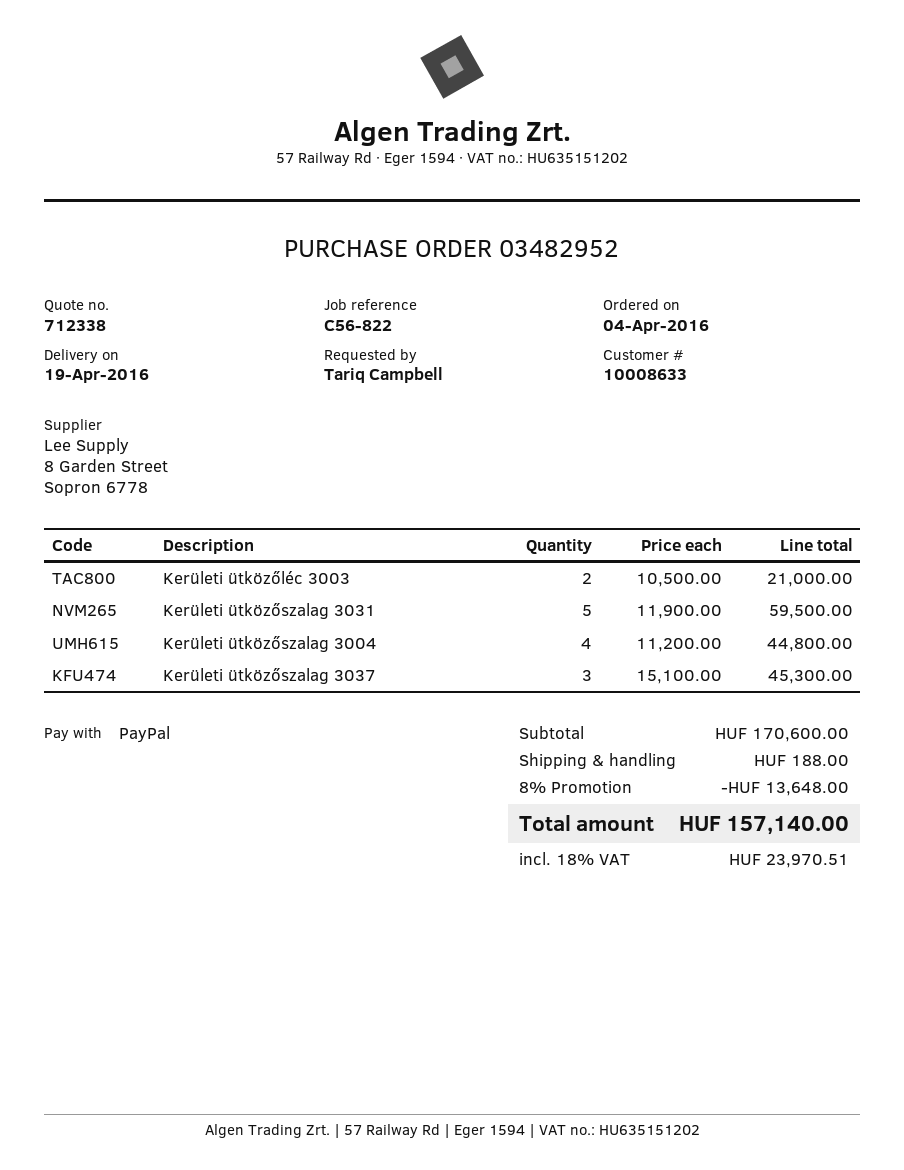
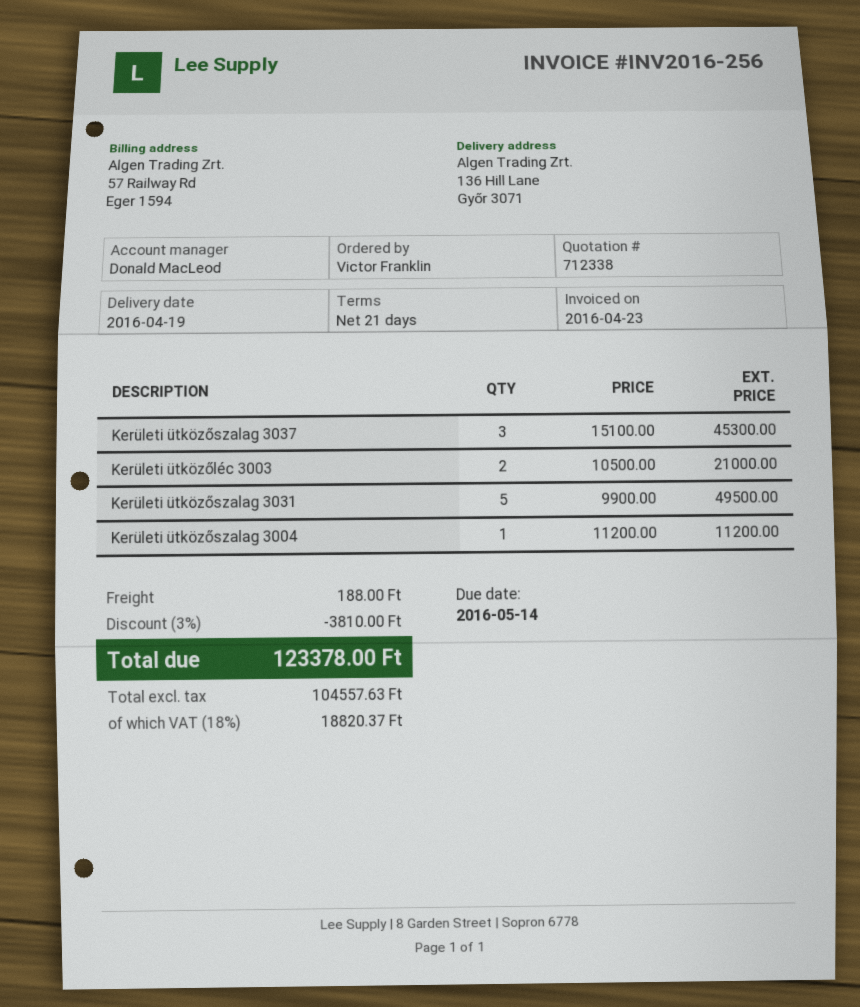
ordered by: Tariq Campbell -> Victor Franklin
Kerületi ütközőszalag 3031: 5 x 11900.00 = 59500.00 -> 5 x 9900.00 = 49500.00
Kerületi ütközőszalag 3004: 4 x 11200.00 = 44800.00 -> 1 x 11200.00 = 11200.00
discount: 8% = 13648.00 -> 3% = 3810.00
tax: 18% = 23970.51 -> 18% = 18820.37
total: 157140.00 -> 123378.00

